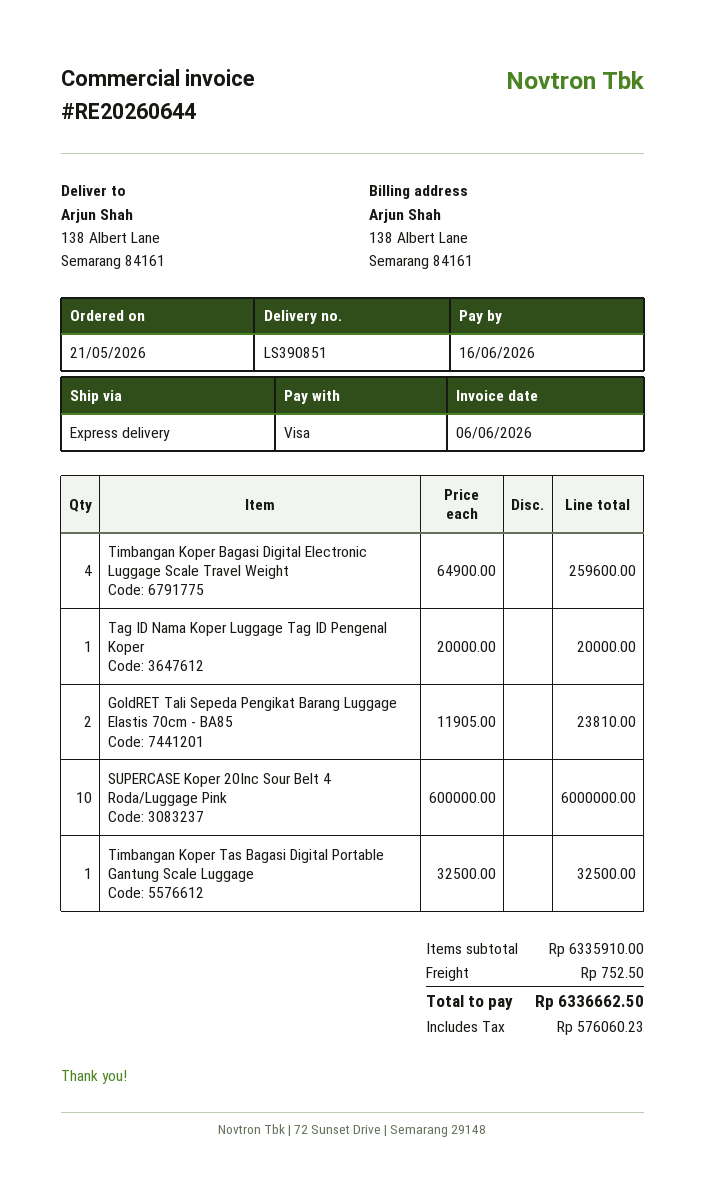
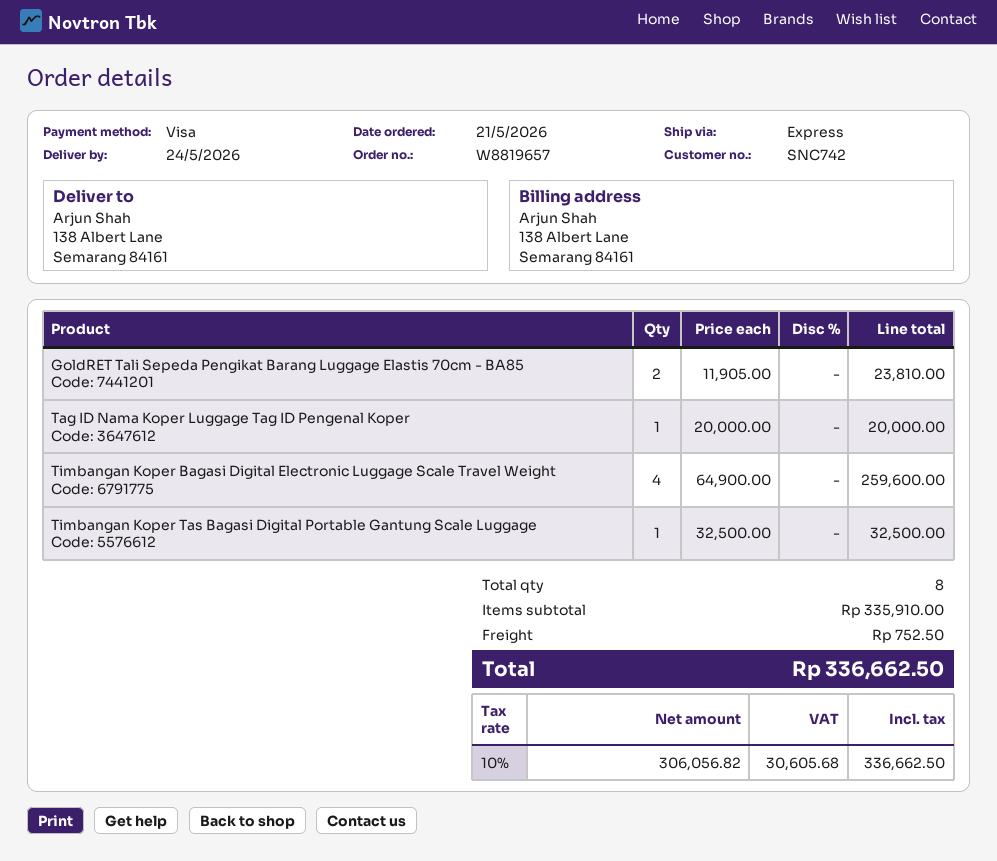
SUPERCASE Koper 20Inc Sour Belt 4 Roda/Luggage Pink: 10 x 600000.00 = 6000000.00 -> none
subtotal: 6335910.00 -> 335910.00
tax: 576060.23 -> 30605.68
total: 6336662.50 -> 336662.50

